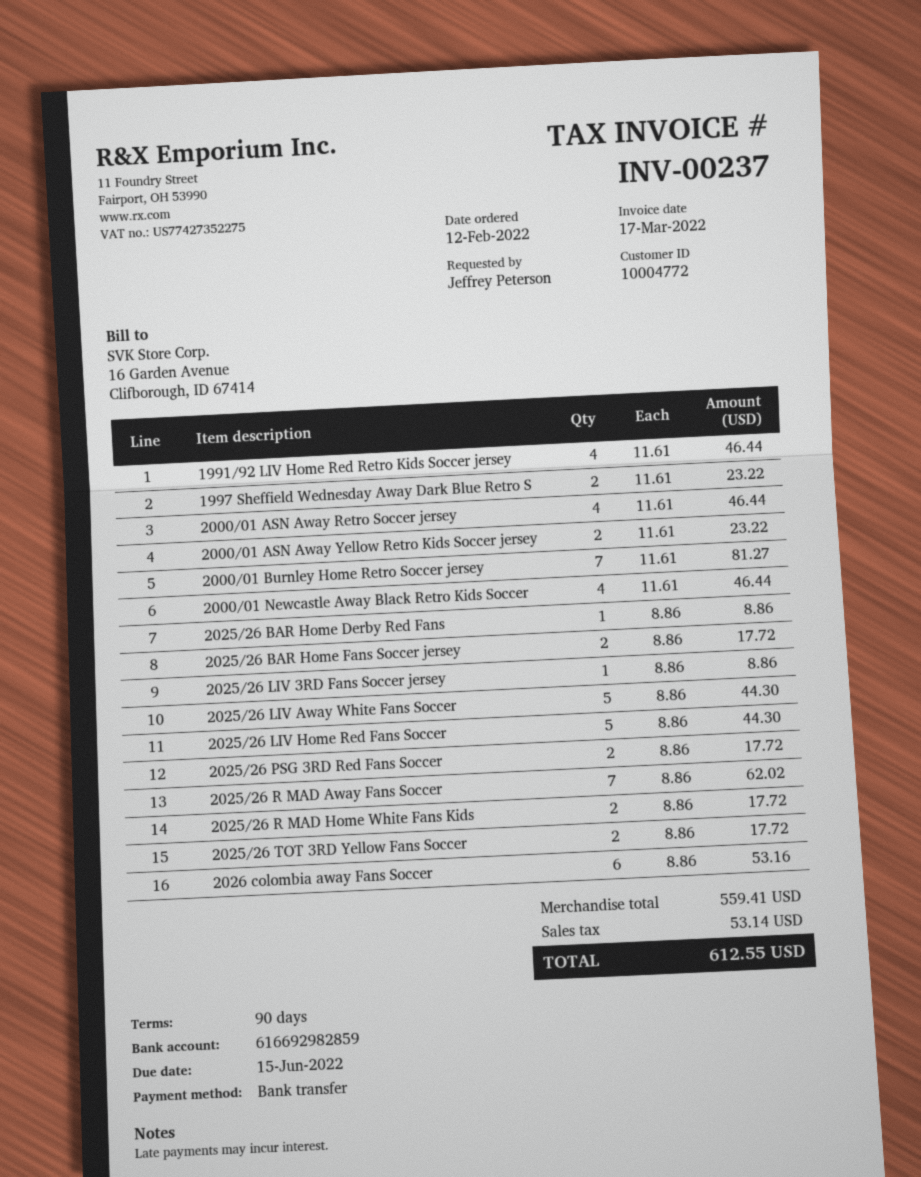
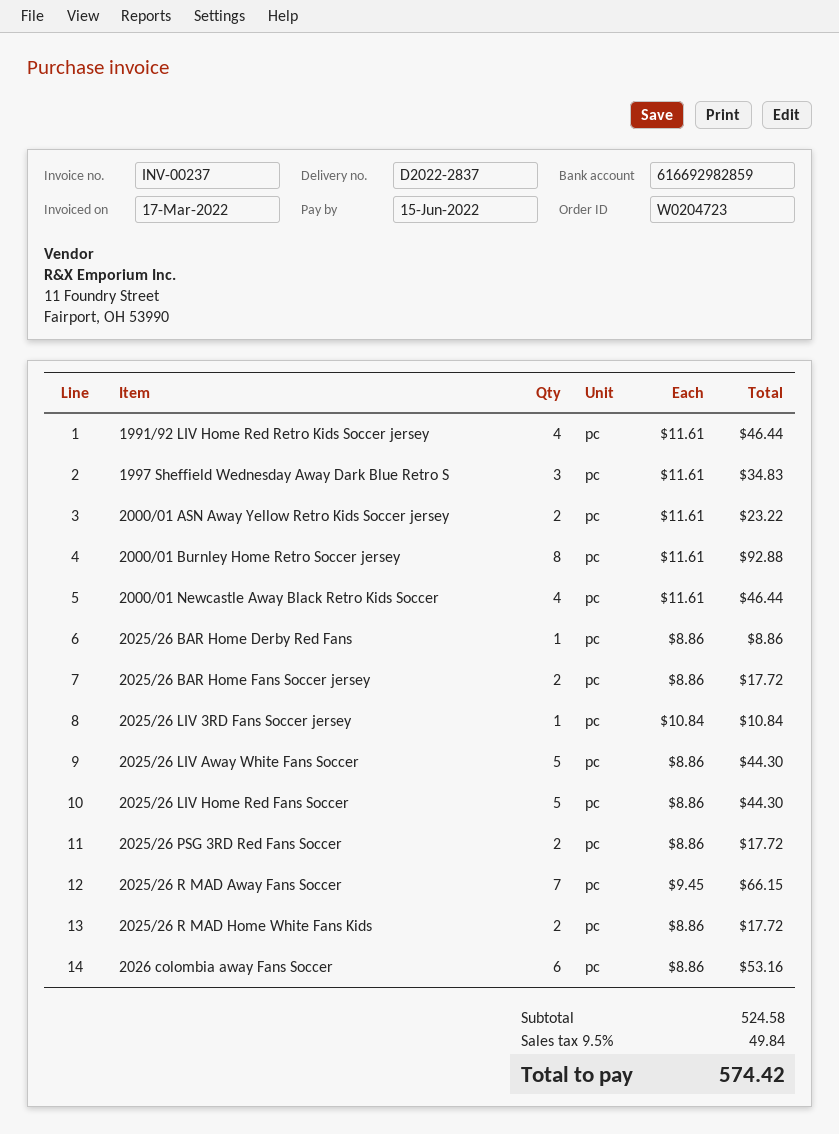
1997 Sheffield Wednesday Away Dark Blue Retro S: 2 x 11.61 = 23.22 -> 3 x 11.61 = 34.83
2000/01 ASN Away Retro Soccer jersey: 4 x 11.61 = 46.44 -> none
2000/01 Burnley Home Retro Soccer jersey: 7 x 11.61 = 81.27 -> 8 x 11.61 = 92.88
2025/26 LIV 3RD Fans Soccer jersey: 1 x 8.86 = 8.86 -> 1 x 10.84 = 10.84
2025/26 R MAD Away Fans Soccer: 7 x 8.86 = 62.02 -> 7 x 9.45 = 66.15
2025/26 TOT 3RD Yellow Fans Soccer: 2 x 8.86 = 17.72 -> none
subtotal: 559.41 -> 524.58
tax: 53.14 -> 49.84
total: 612.55 -> 574.42

